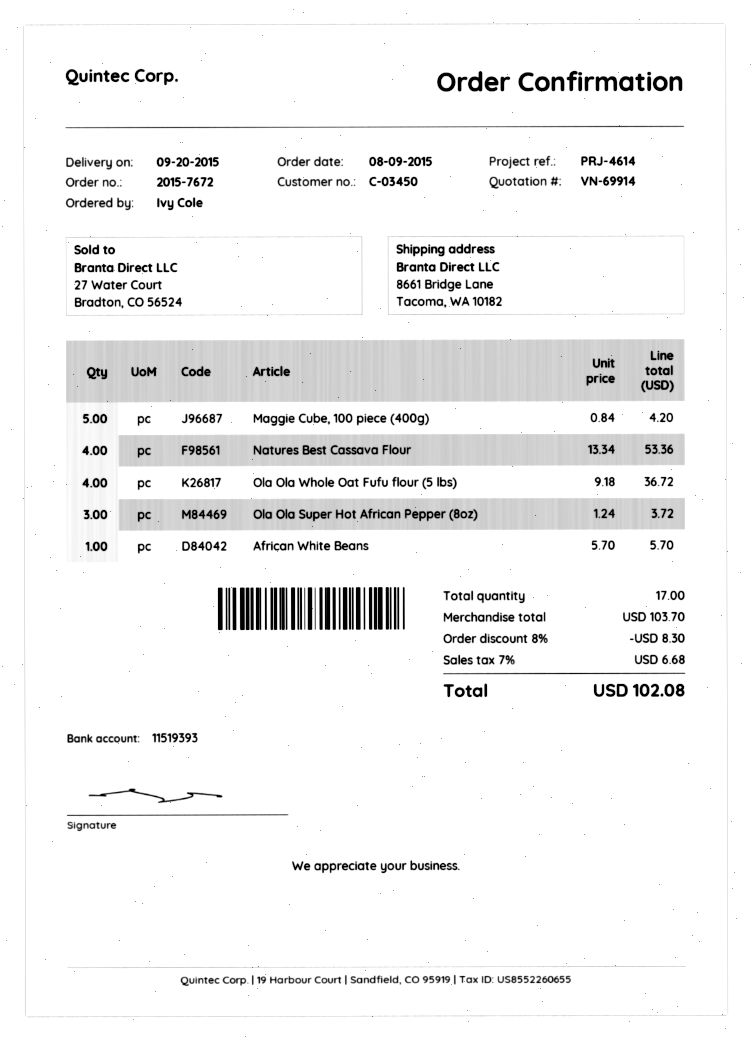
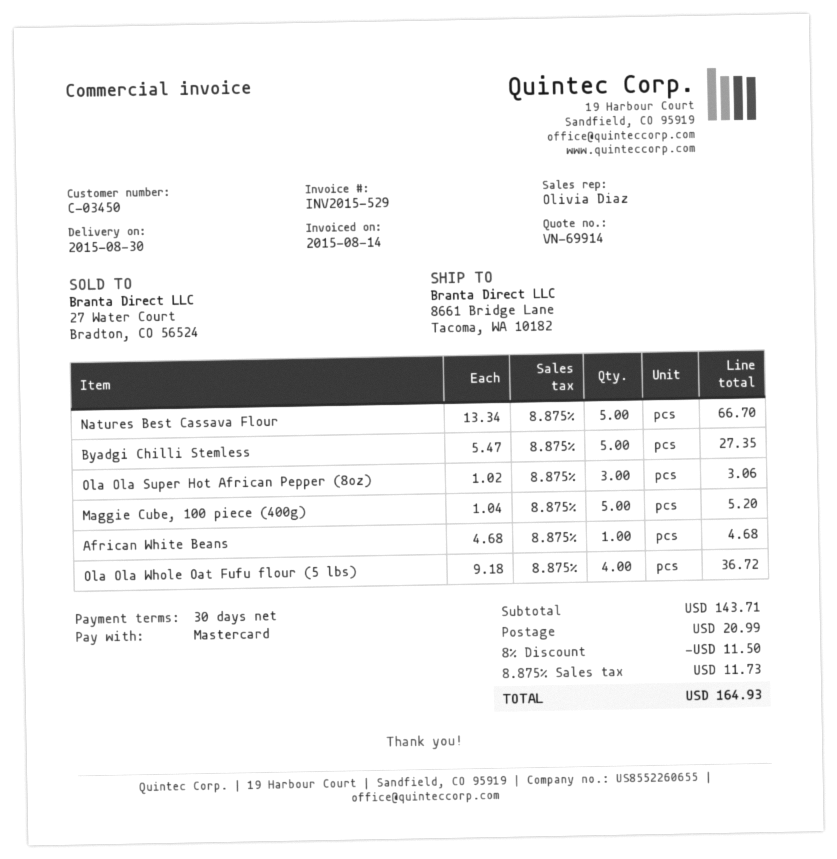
delivery date: 2015-09-20 -> 2015-08-30
Maggie Cube, 100 piece (400g): 5 x 0.84 = 4.20 -> 5 x 1.04 = 5.20
Natures Best Cassava Flour: 4 x 13.34 = 53.36 -> 5 x 13.34 = 66.70
Ola Ola Super Hot African Pepper (8oz): 3 x 1.24 = 3.72 -> 3 x 1.02 = 3.06
African White Beans: 1 x 5.70 = 5.70 -> 1 x 4.68 = 4.68
Byadgi Chilli Stemless: none -> 5 x 5.47 = 27.35
subtotal: 103.70 -> 143.71
discount: 8% = 8.30 -> 8% = 11.50
shipping: none -> 20.99
tax: 7% = 6.68 -> 8.875% = 11.73
total: 102.08 -> 164.93

